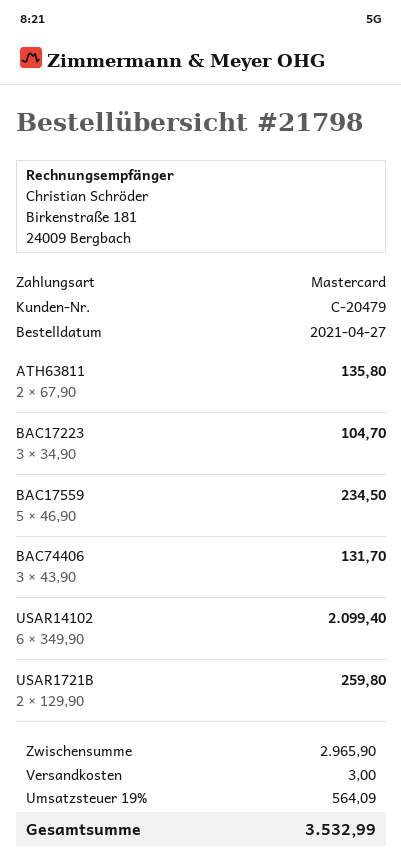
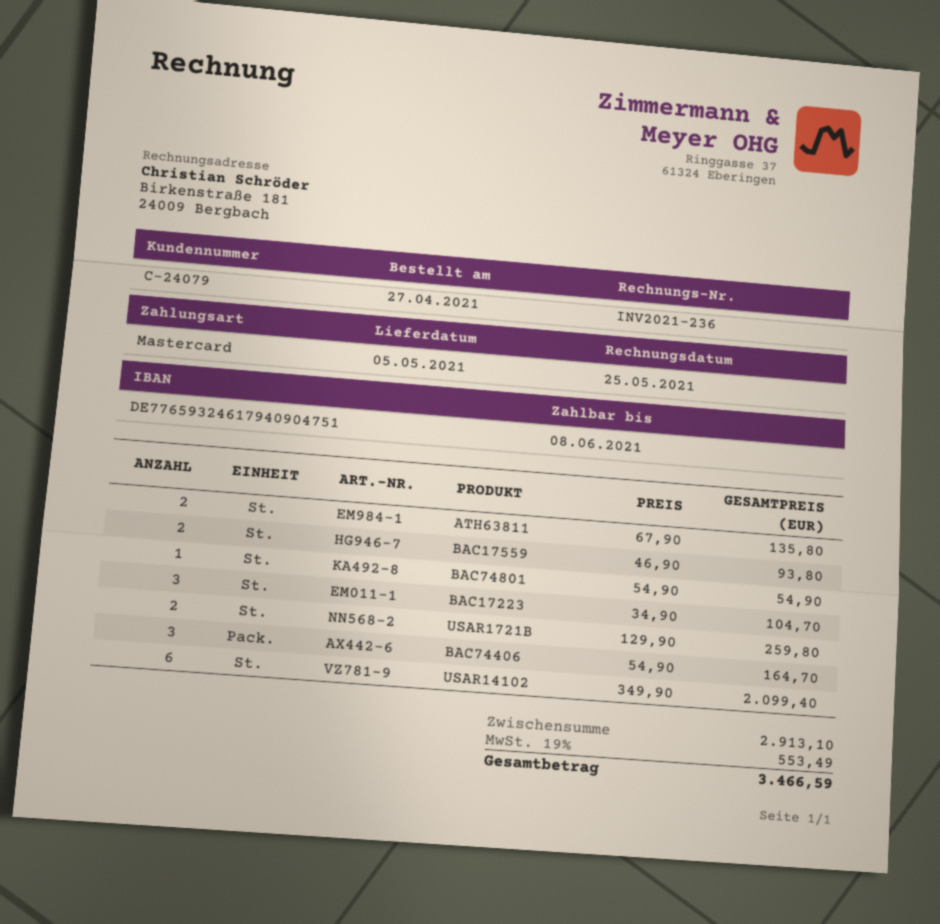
customer number: C-20479 -> C-24079
BAC17559: 5 x 46.90 = 234.50 -> 2 x 46.90 = 93.80
BAC74406: 3 x 43.90 = 131.70 -> 3 x 54.90 = 164.70
BAC74801: none -> 1 x 54.90 = 54.90
subtotal: 2965.90 -> 2913.10
shipping: 3.00 -> none
tax: 19% = 564.09 -> 19% = 553.49
total: 3532.99 -> 3466.59

